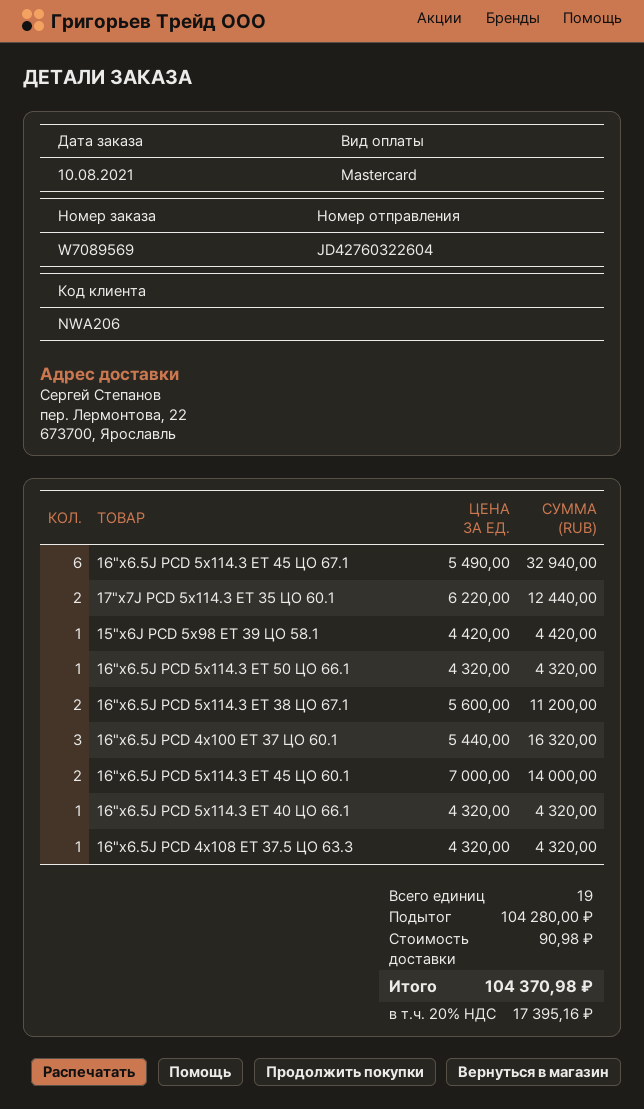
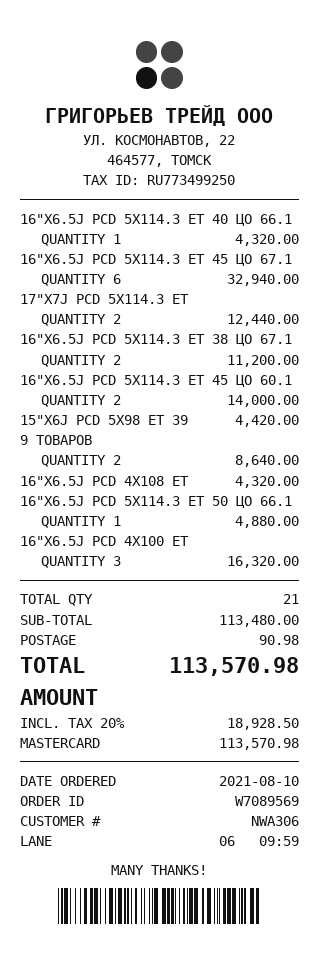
customer number: NWA206 -> NWA306
16"x6.5J PCD 5x114.3 ЕТ 50 ЦО 66.1: 1 for 4320.00 -> 1 for 4880.00
9 ТОВАРОВ: none -> 2 for 8640.00
total quantity: 19 -> 21
subtotal: 104280.00 -> 113480.00
tax: 20% = 17395.16 -> 20% = 18928.50
total: 104370.98 -> 113570.98

